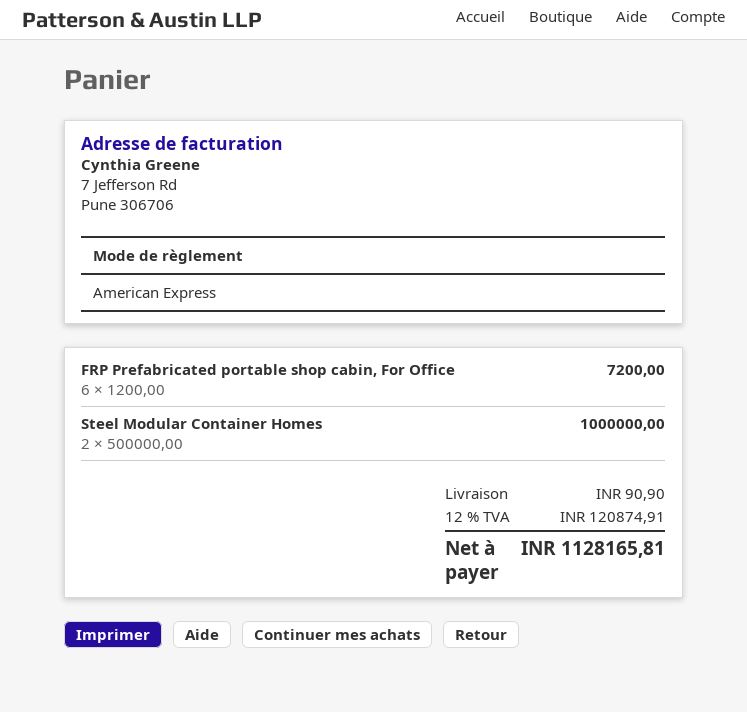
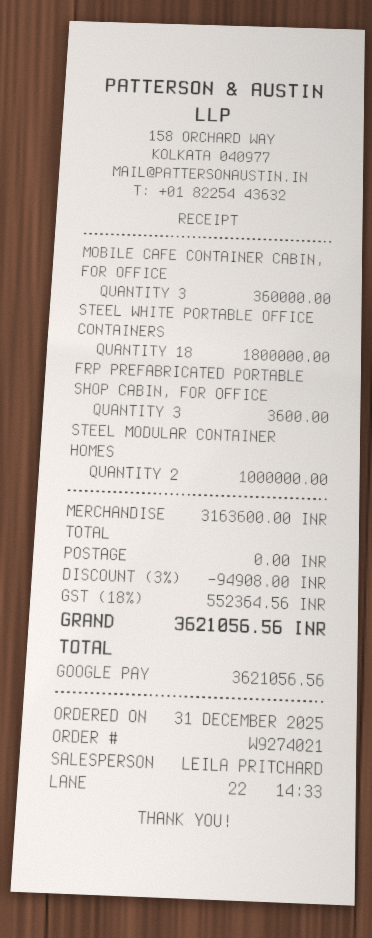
payment method: American Express -> Google Pay
FRP Prefabricated portable shop cabin, For Office: 6 for 7200.00 -> 3 for 3600.00
MOBILE CAFE CONTAINER CABIN, FOR OFFICE: none -> 3 for 360000.00
STEEL WHITE PORTABLE OFFICE CONTAINERS: none -> 18 for 1800000.00
discount: none -> 3% = 94908.00
shipping: 90.90 -> 0.00
tax: 12% = 120874.91 -> 18% = 552364.56
total: 1128165.81 -> 3621056.56

